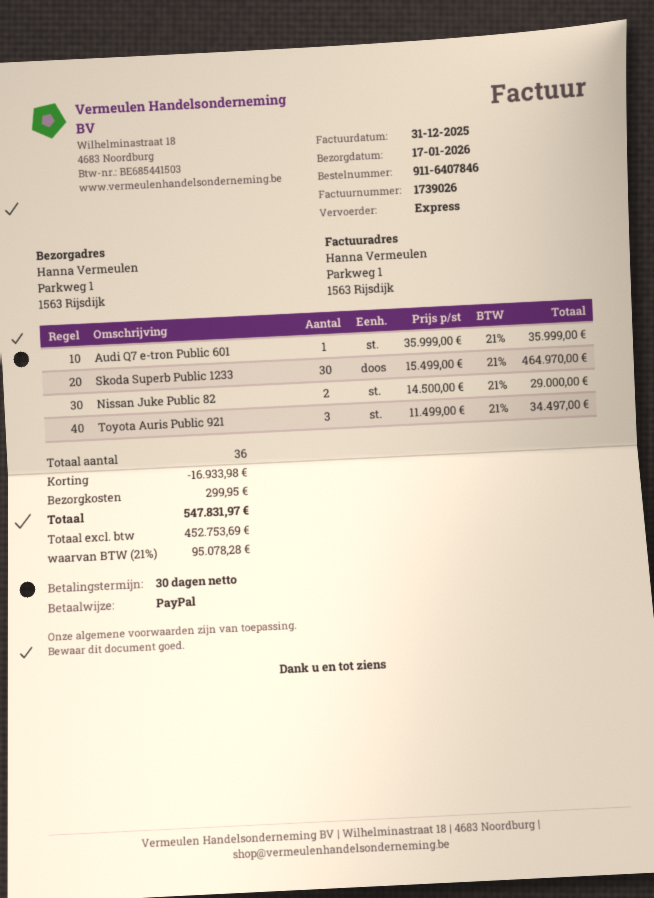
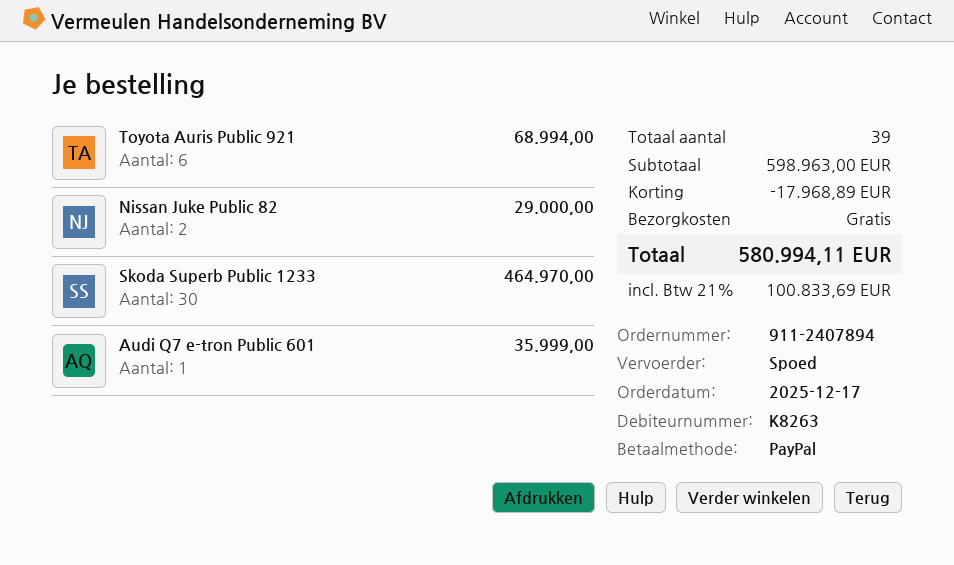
order number: 911-6407846 -> 911-2407894
Toyota Auris Public 921: 3 for 34497.00 -> 6 for 68994.00
total quantity: 36 -> 39
discount: 16933.98 -> 17968.89
shipping: 299.95 -> 0.00
tax: 21% = 95078.28 -> 21% = 100833.69
total: 547831.97 -> 580994.11

